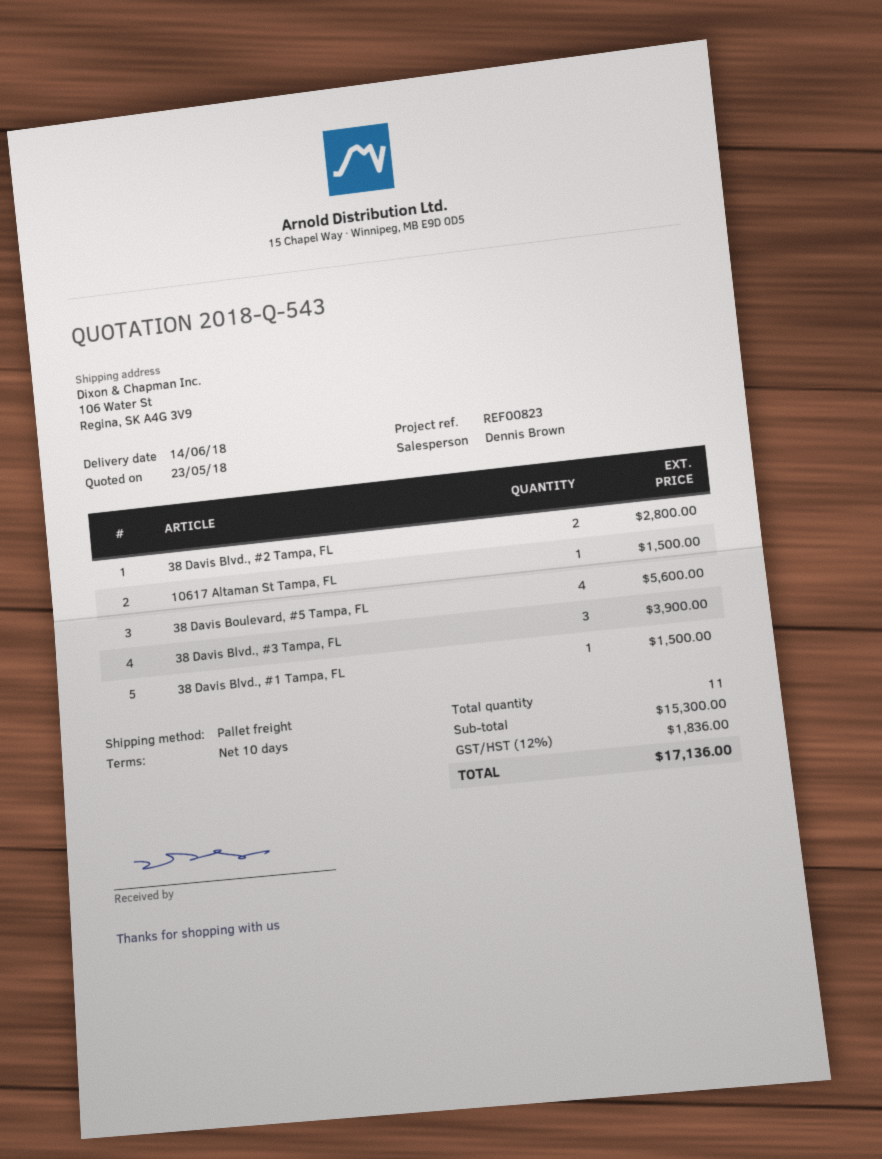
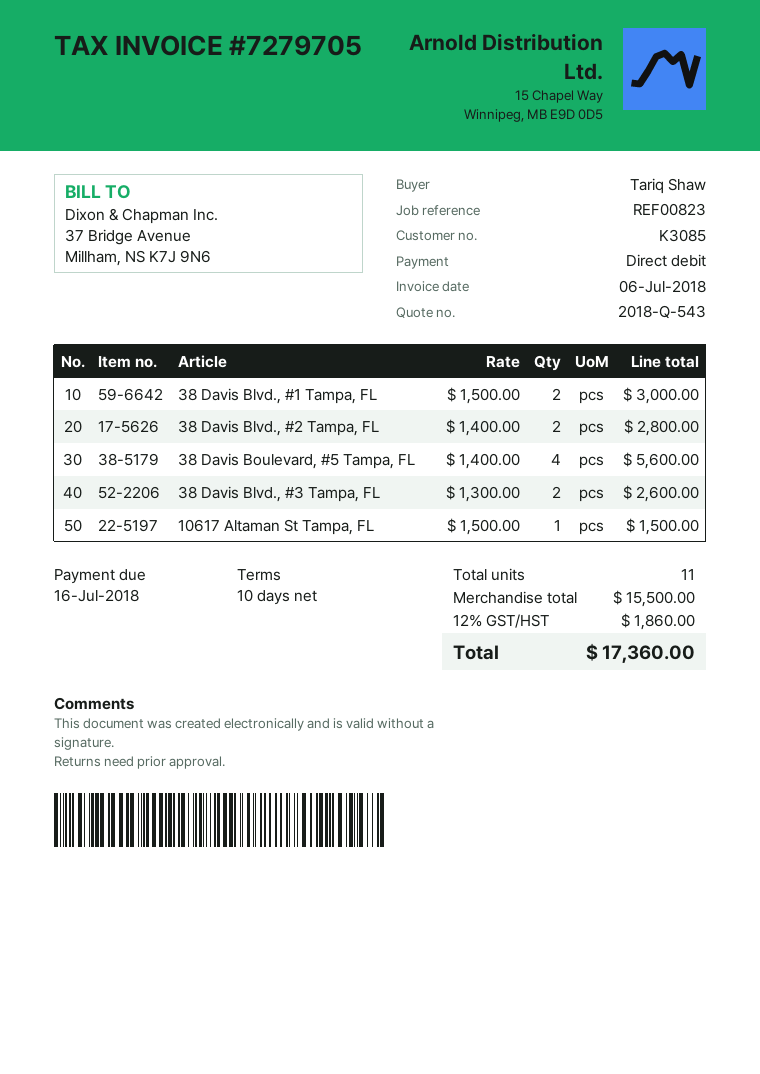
38 Davis Blvd., #3 Tampa, FL: 3 for 3900.00 -> 2 for 2600.00
38 Davis Blvd., #1 Tampa, FL: 1 for 1500.00 -> 2 for 3000.00
subtotal: 15300.00 -> 15500.00
tax: 12% = 1836.00 -> 12% = 1860.00
total: 17136.00 -> 17360.00

